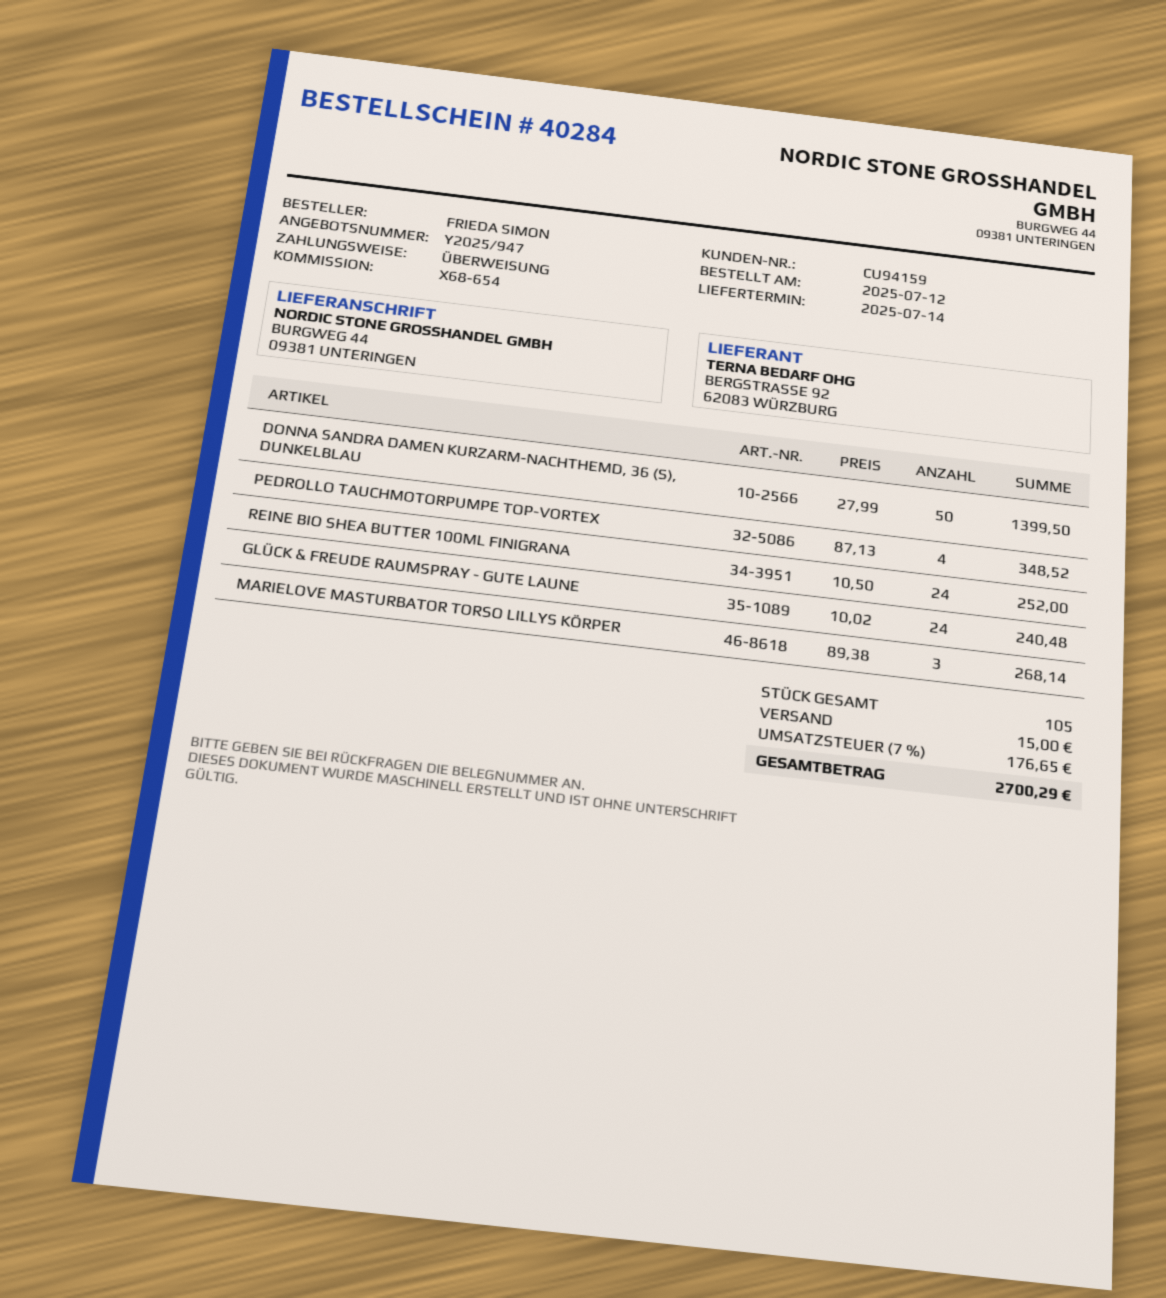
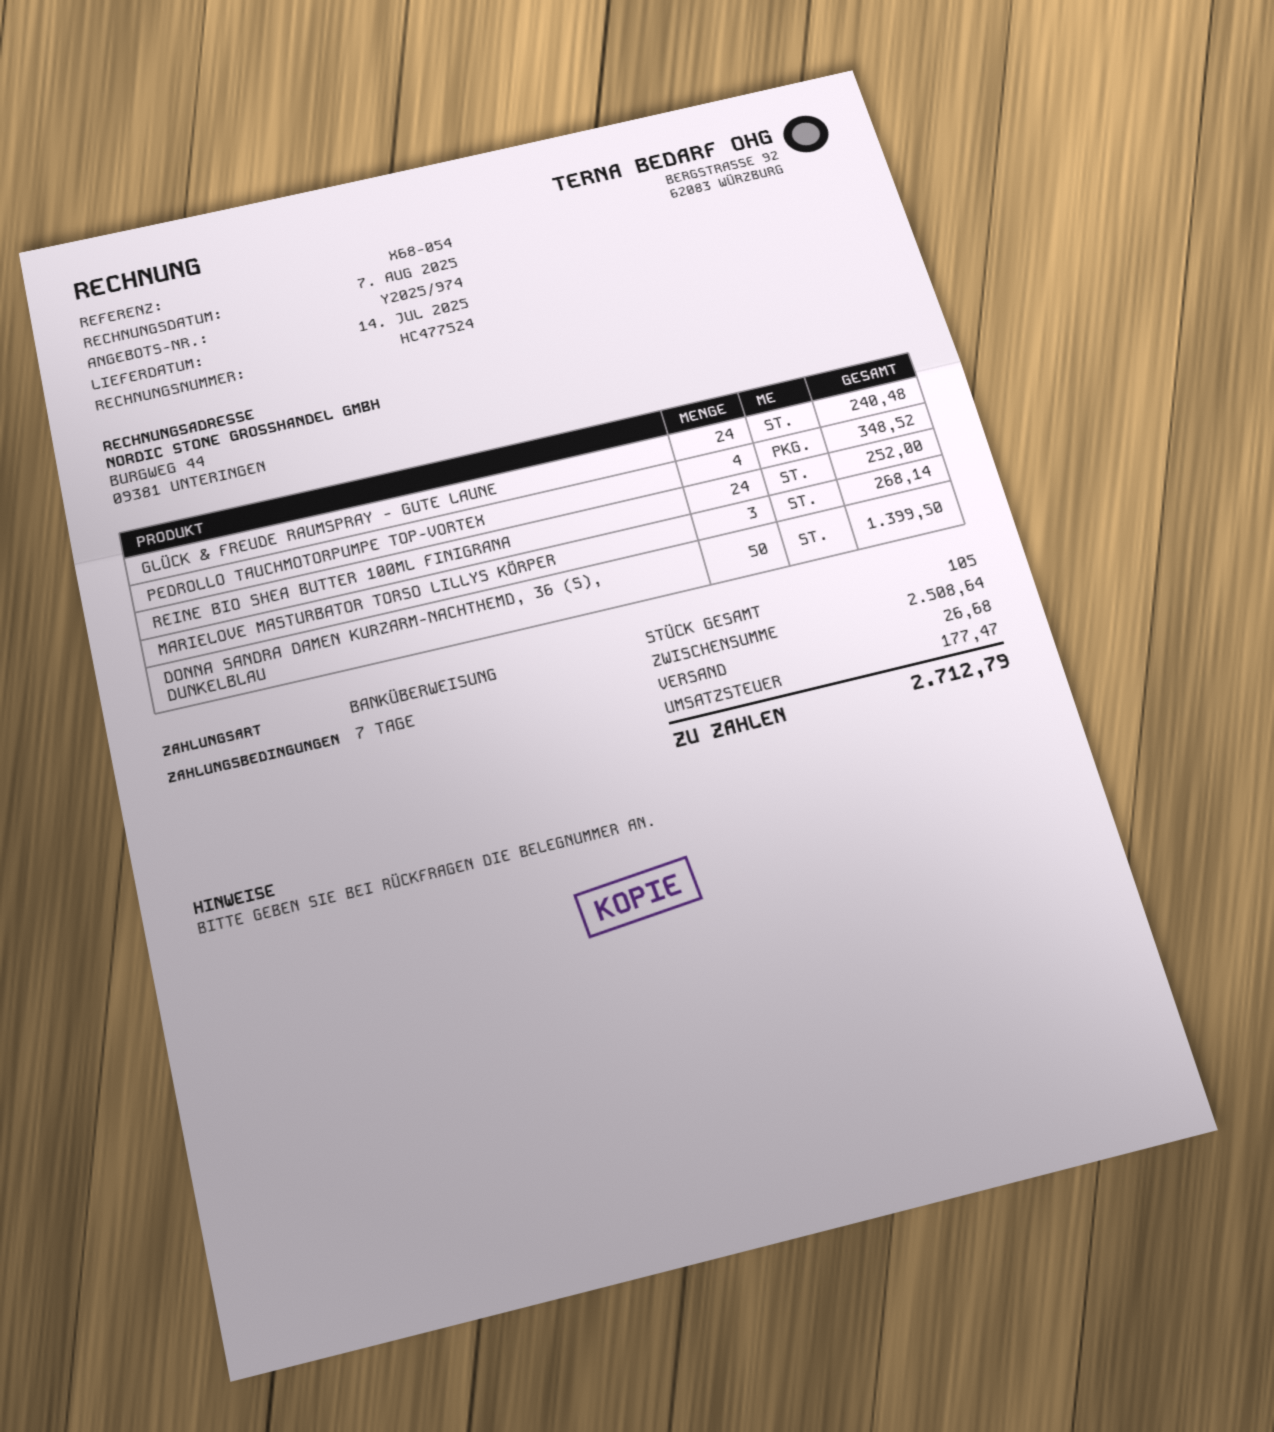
quote number: Y2025/947 -> Y2025/974
reference: X68-654 -> X68-054
shipping: 15.00 -> 26.68
tax: 176.65 -> 177.47
total: 2700.29 -> 2712.79

